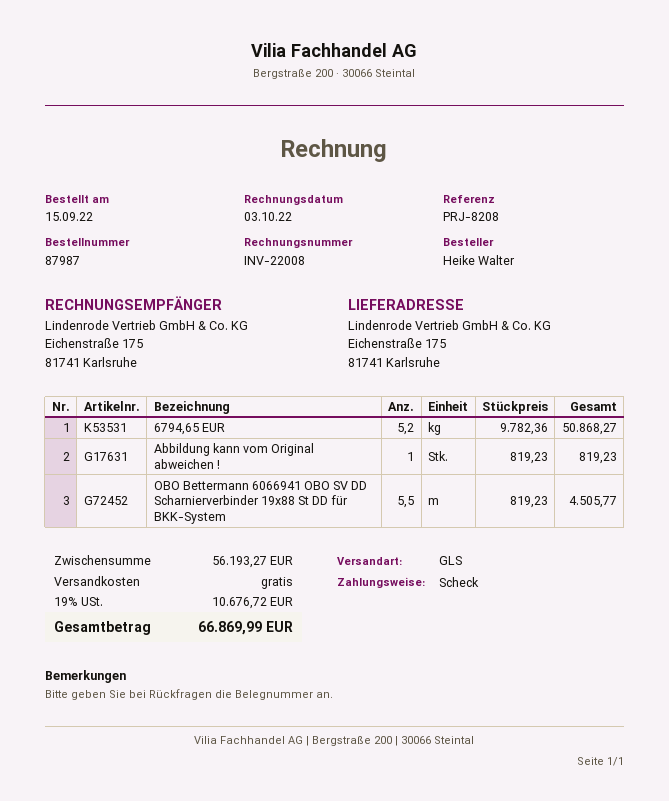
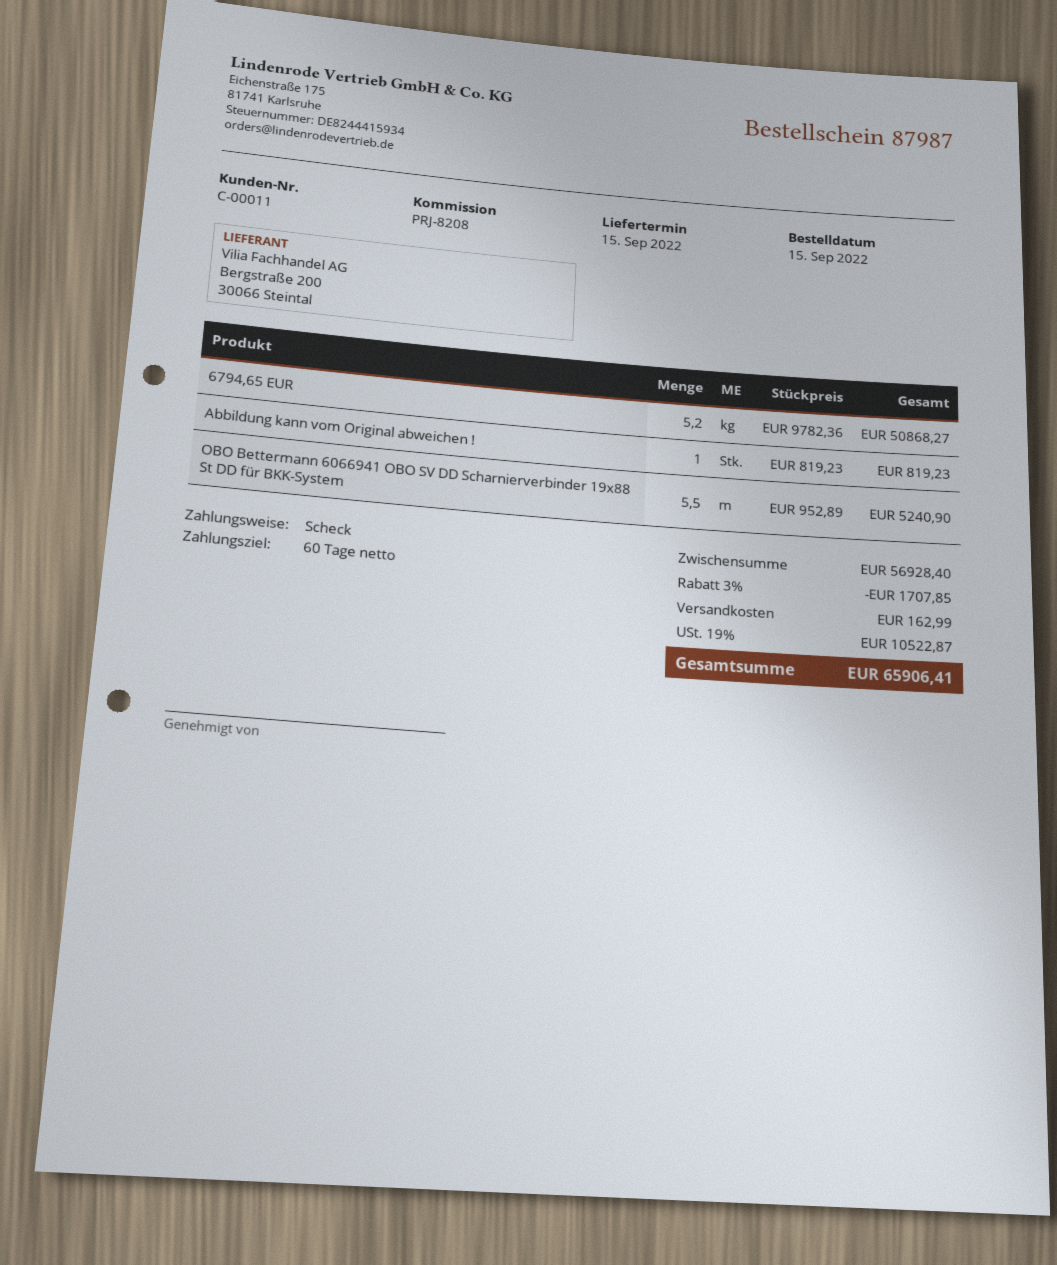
OBO Bettermann 6066941 OBO SV DD Scharnierverbinder 19x88 St DD für BKK-System: 5.5 x 819.23 = 4505.77 -> 5.5 x 952.89 = 5240.90
subtotal: 56193.27 -> 56928.40
discount: none -> 3% = 1707.85
shipping: 0.00 -> 162.99
tax: 19% = 10676.72 -> 19% = 10522.87
total: 66869.99 -> 65906.41

